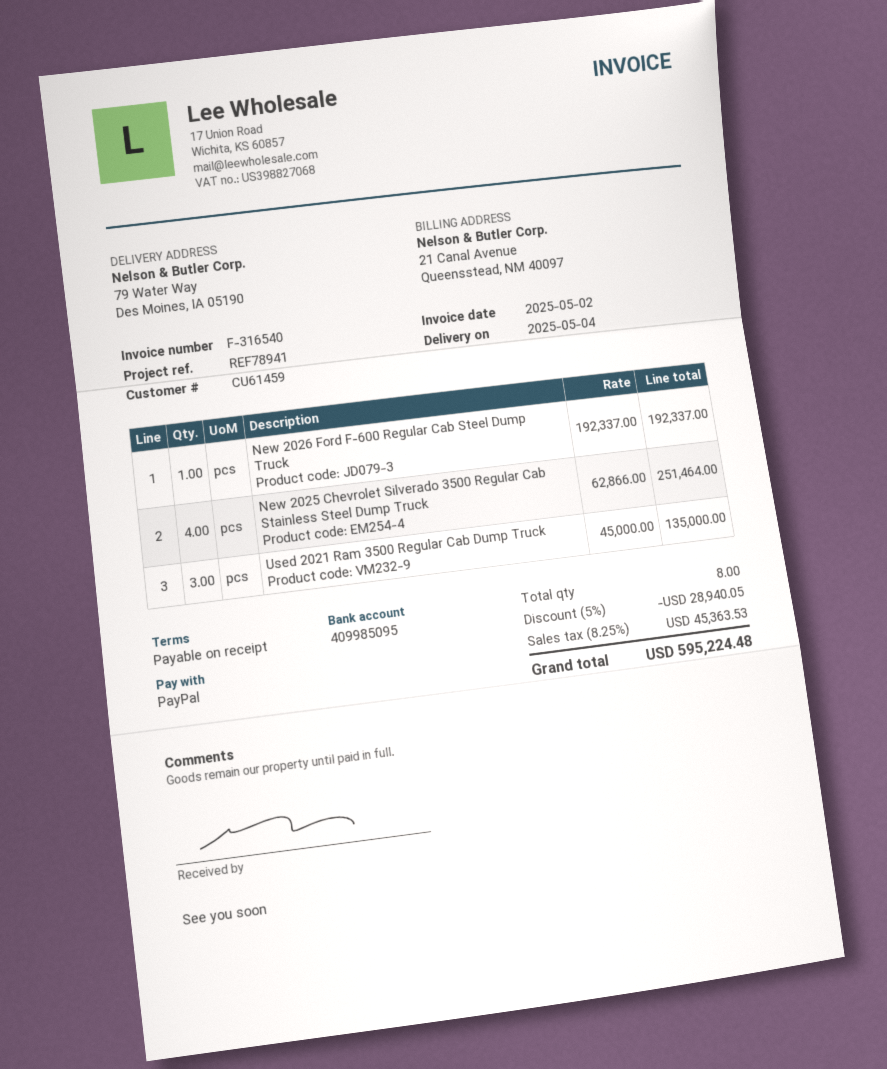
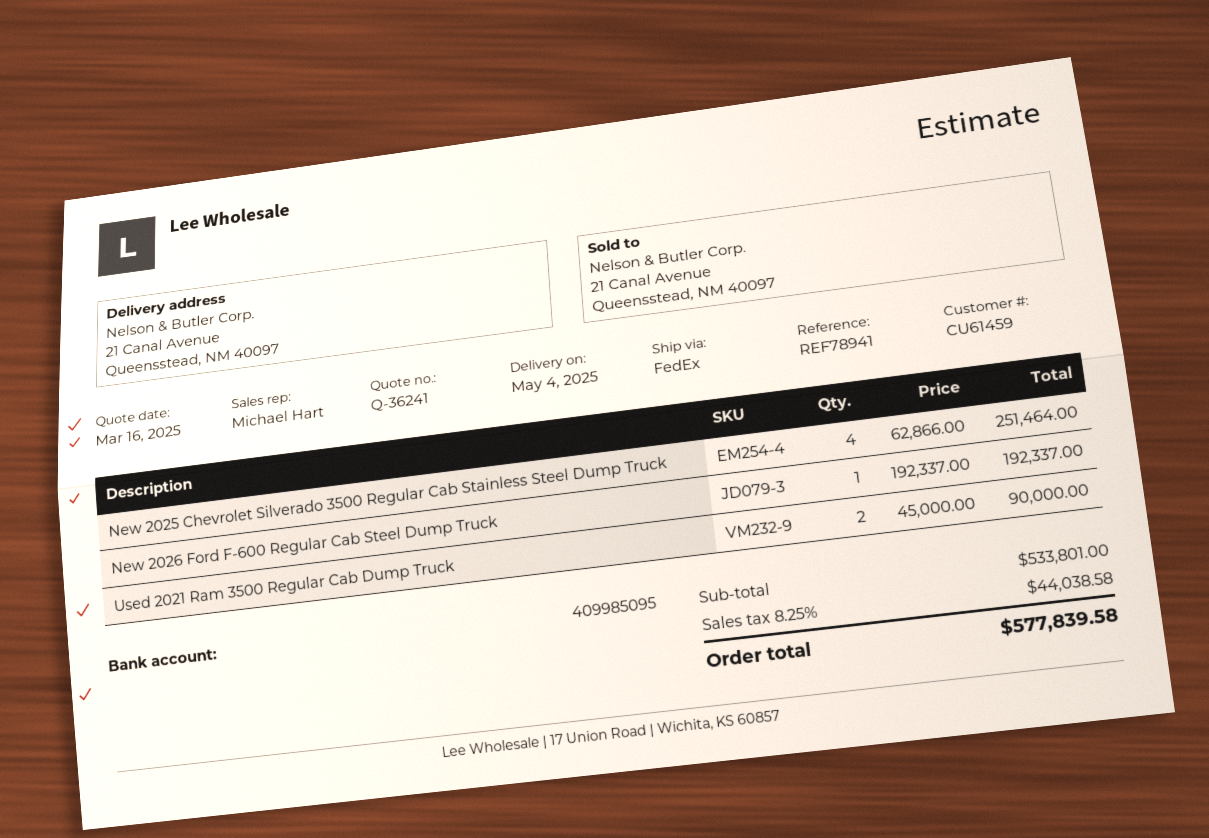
ship to: 79 Water Way, Des Moines, IA 05190 -> 21 Canal Avenue, Queensstead, NM 40097
Used 2021 Ram 3500 Regular Cab Dump Truck: 3 x 45000.00 = 135000.00 -> 2 x 45000.00 = 90000.00
discount: 5% = 28940.05 -> none
tax: 8.25% = 45363.53 -> 8.25% = 44038.58
total: 595224.48 -> 577839.58

